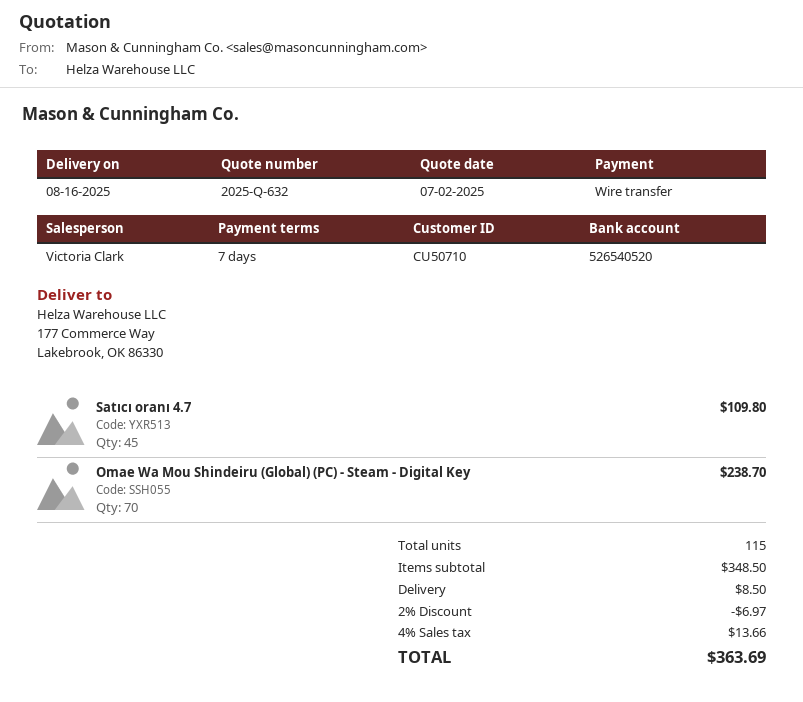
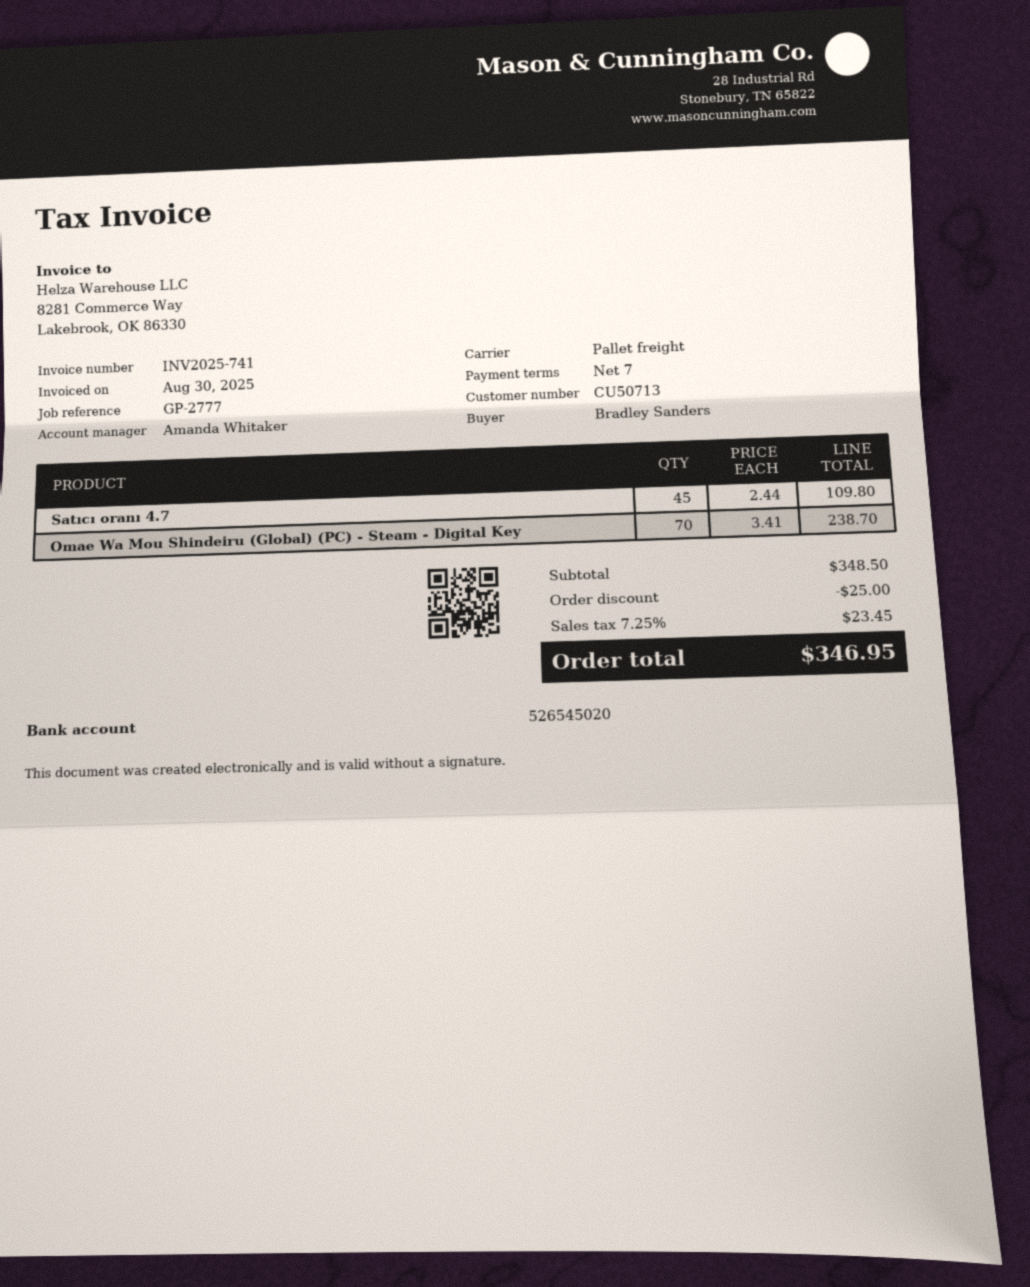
customer number: CU50710 -> CU50713
sales rep: Victoria Clark -> Amanda Whitaker
bank account: 526540520 -> 526545020
discount: 6.97 -> 25.00
shipping: 8.50 -> none
tax: 4% = 13.66 -> 7.25% = 23.45
total: 363.69 -> 346.95

